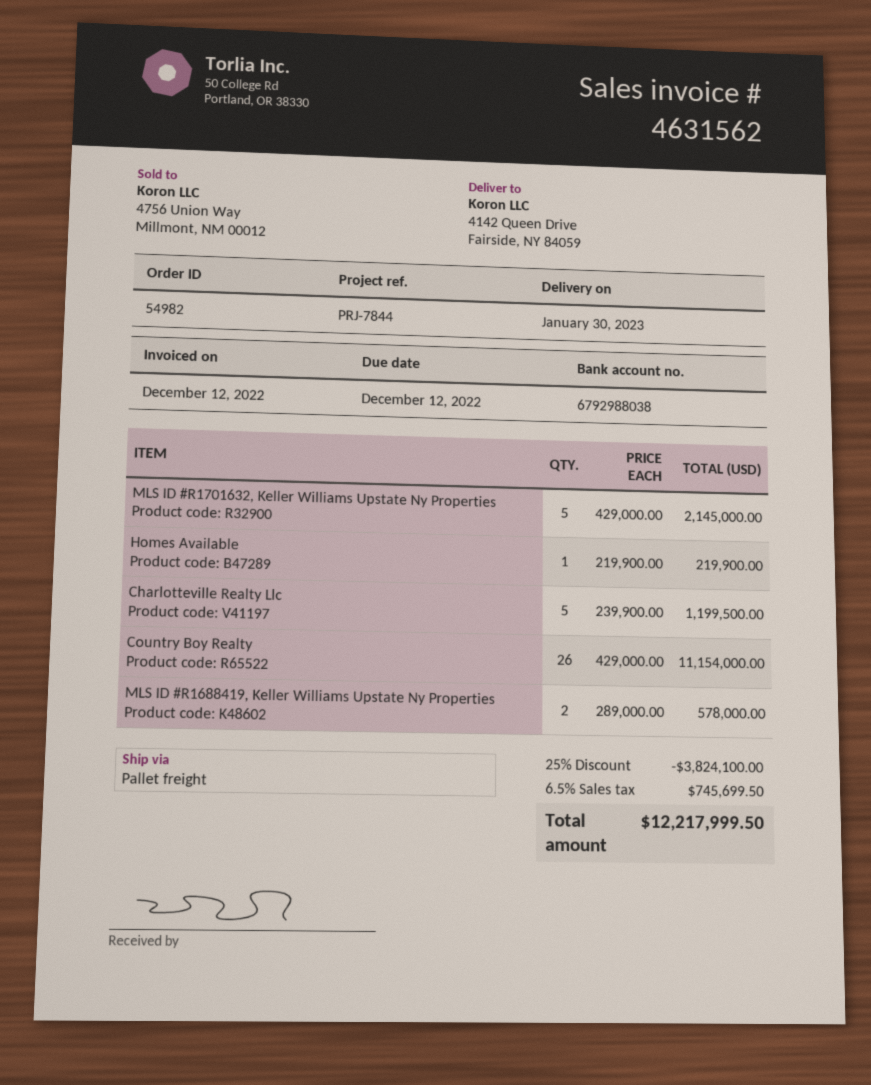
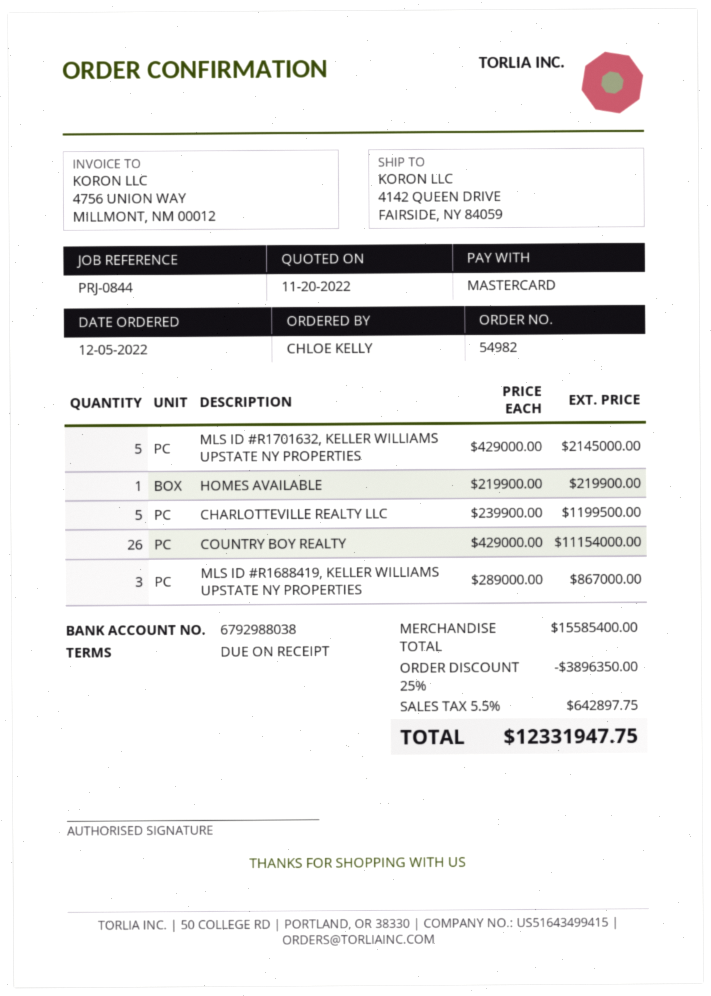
reference: PRJ-7844 -> PRJ-0844
MLS ID #R1688419, Keller Williams Upstate Ny Properties: 2 x 289000.00 = 578000.00 -> 3 x 289000.00 = 867000.00
discount: 25% = 3824100.00 -> 25% = 3896350.00
tax: 6.5% = 745699.50 -> 5.5% = 642897.75
total: 12217999.50 -> 12331947.75

